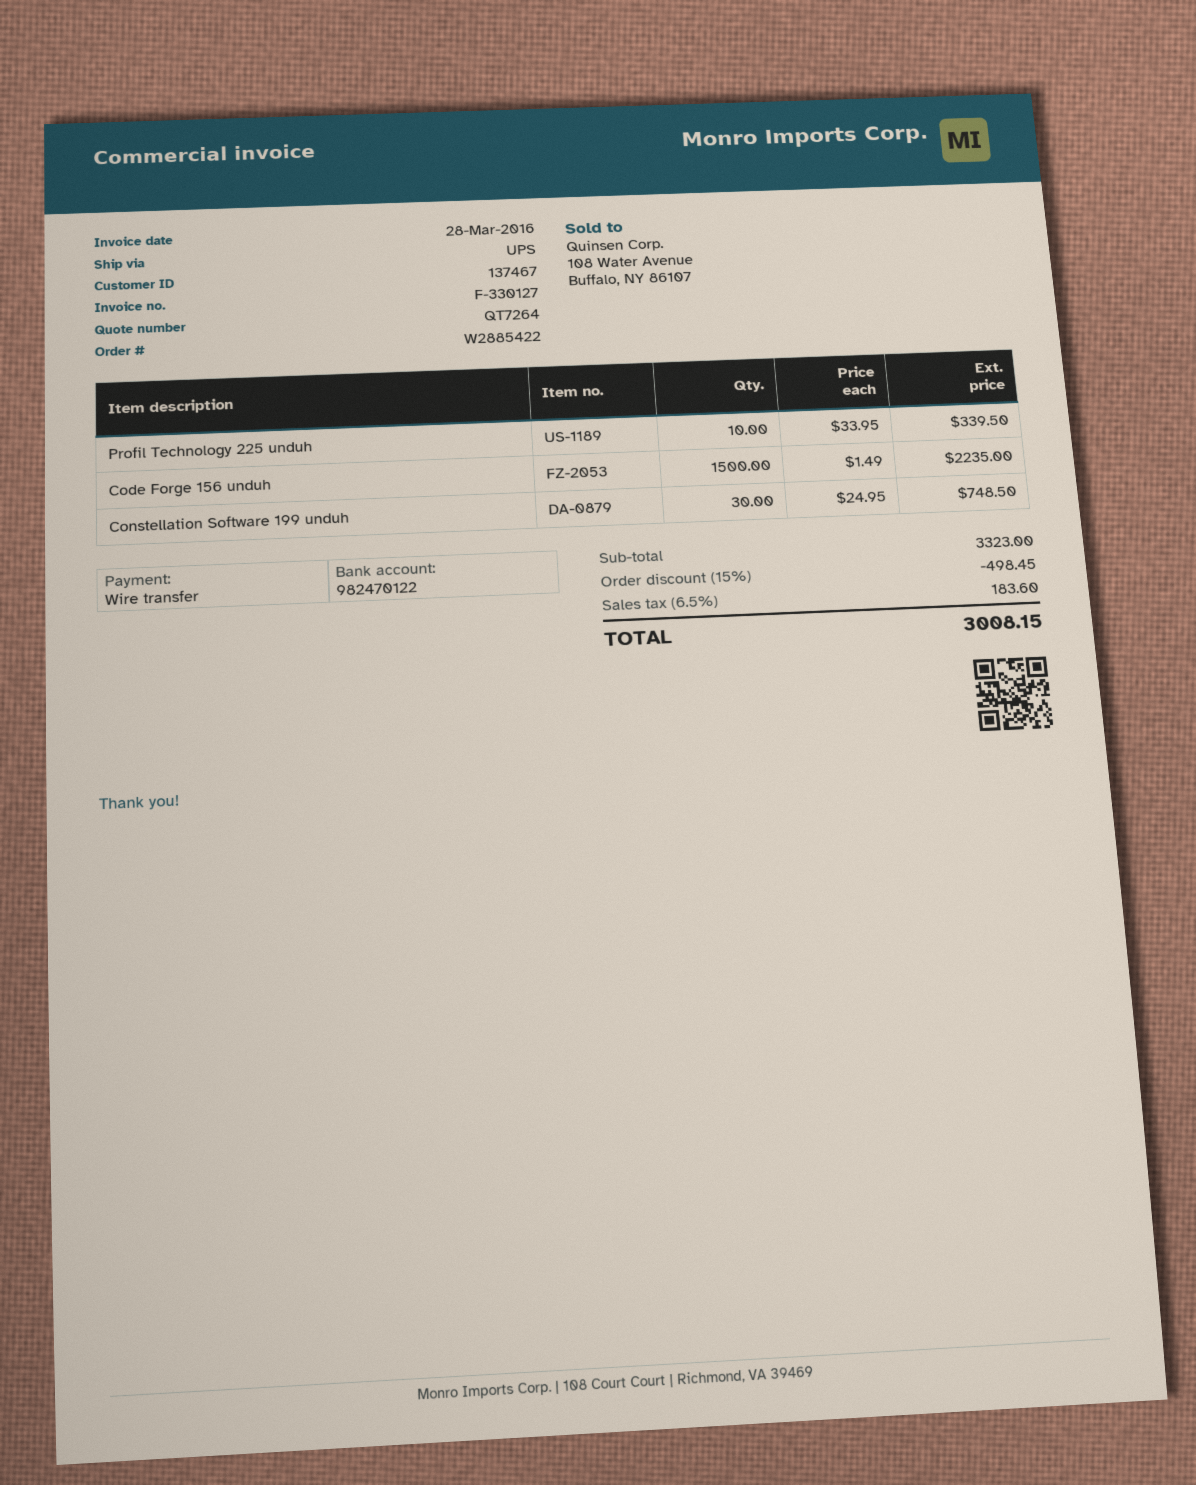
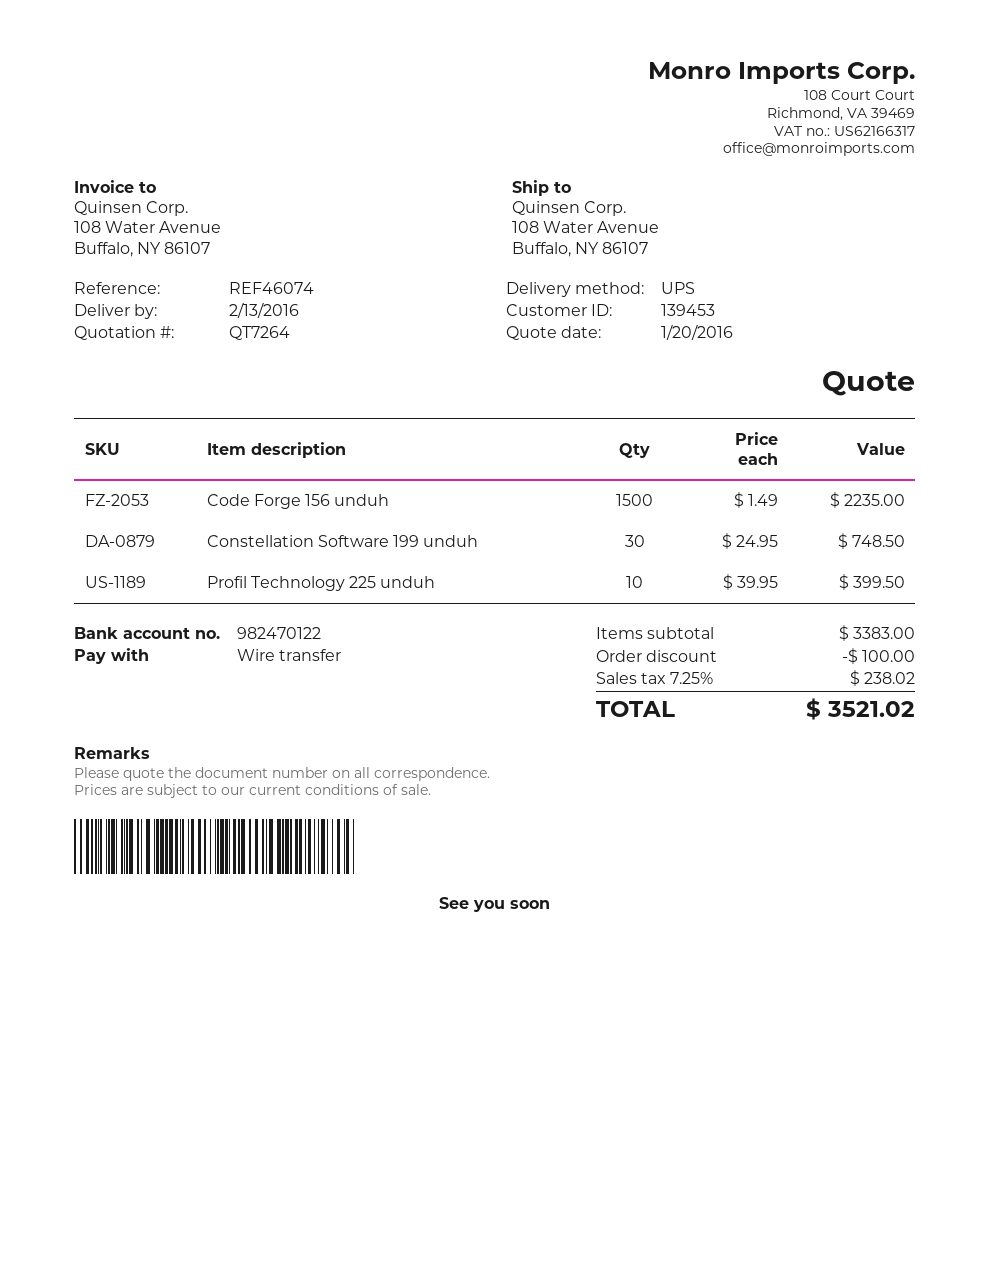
customer number: 137467 -> 139453
Profil Technology 225 unduh: 10 x 33.95 = 339.50 -> 10 x 39.95 = 399.50
subtotal: 3323.00 -> 3383.00
discount: 498.45 -> 100.00
tax: 6.5% = 183.60 -> 7.25% = 238.02
total: 3008.15 -> 3521.02

